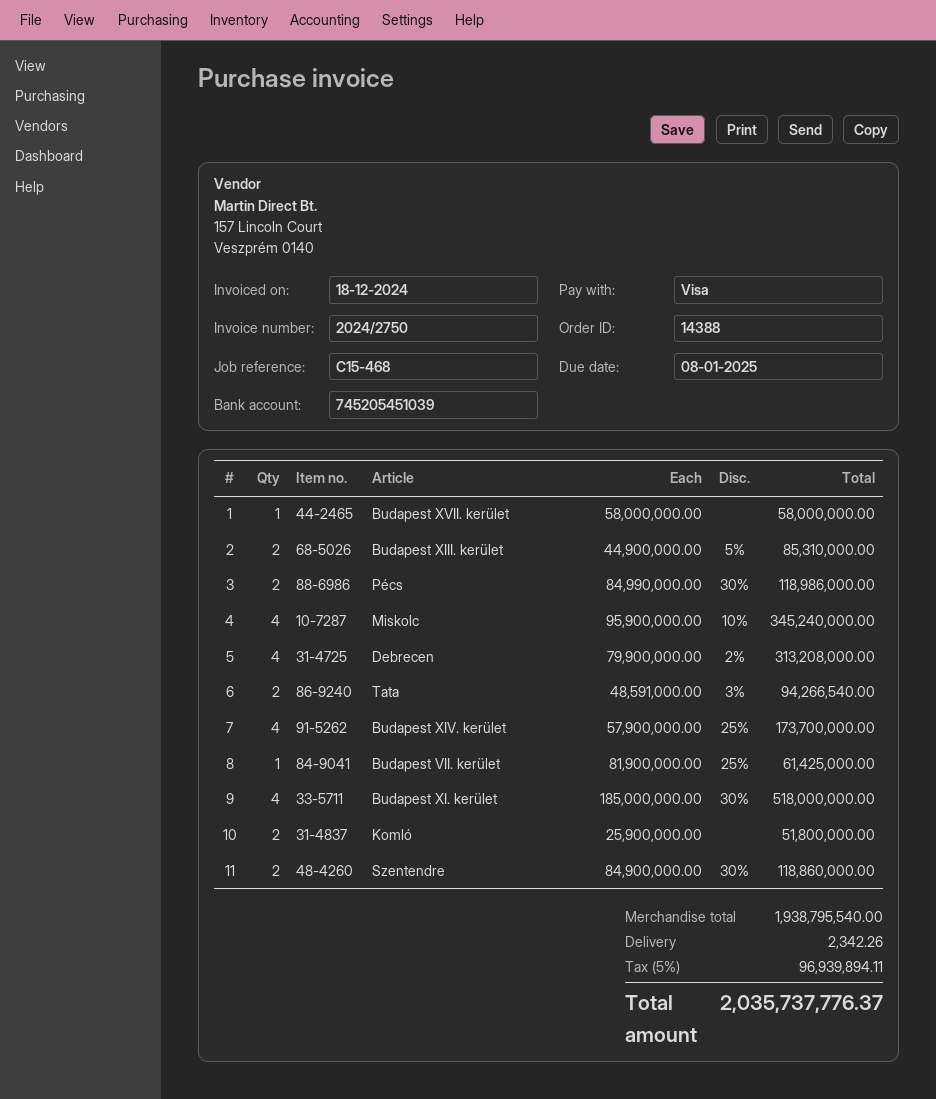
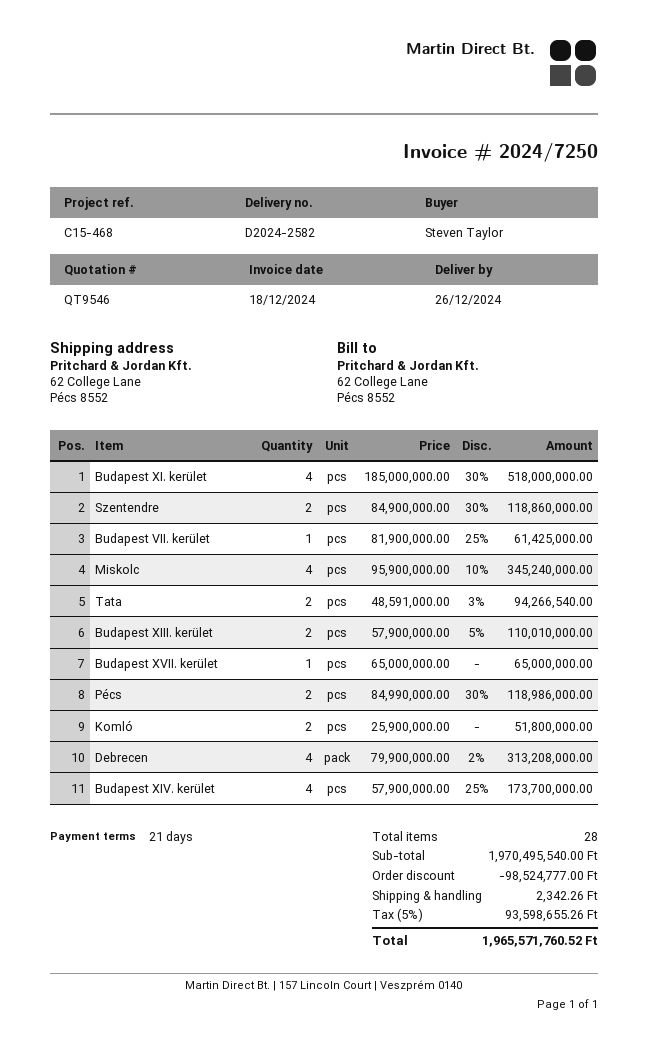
invoice number: 2024/2750 -> 2024/7250
Budapest XVII. kerület: 1 x 58000000.00 = 58000000.00 -> 1 x 65000000.00 = 65000000.00
Budapest XIII. kerület: 2 x 44900000.00 - 5% = 85310000.00 -> 2 x 57900000.00 - 5% = 110010000.00
subtotal: 1938795540.00 -> 1970495540.00
discount: none -> 98524777.00
tax: 5% = 96939894.11 -> 5% = 93598655.26
total: 2035737776.37 -> 1965571760.52

